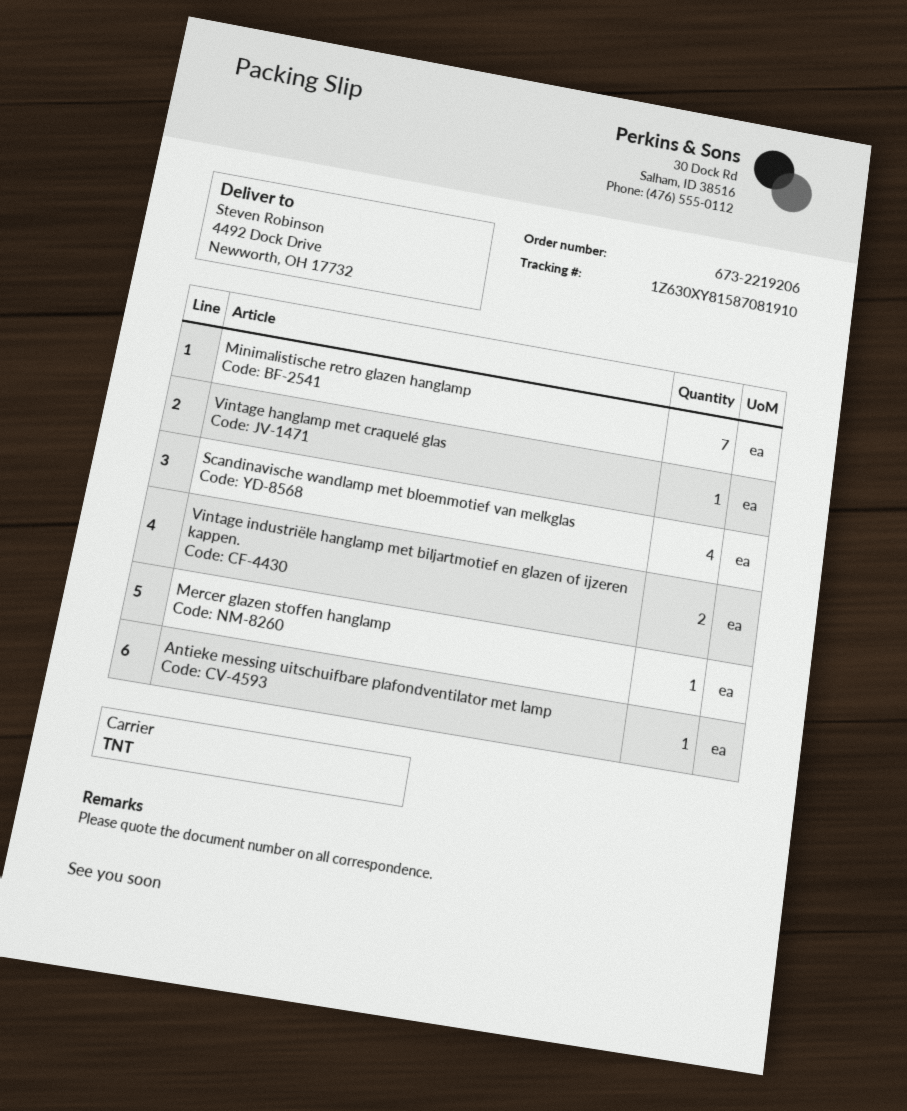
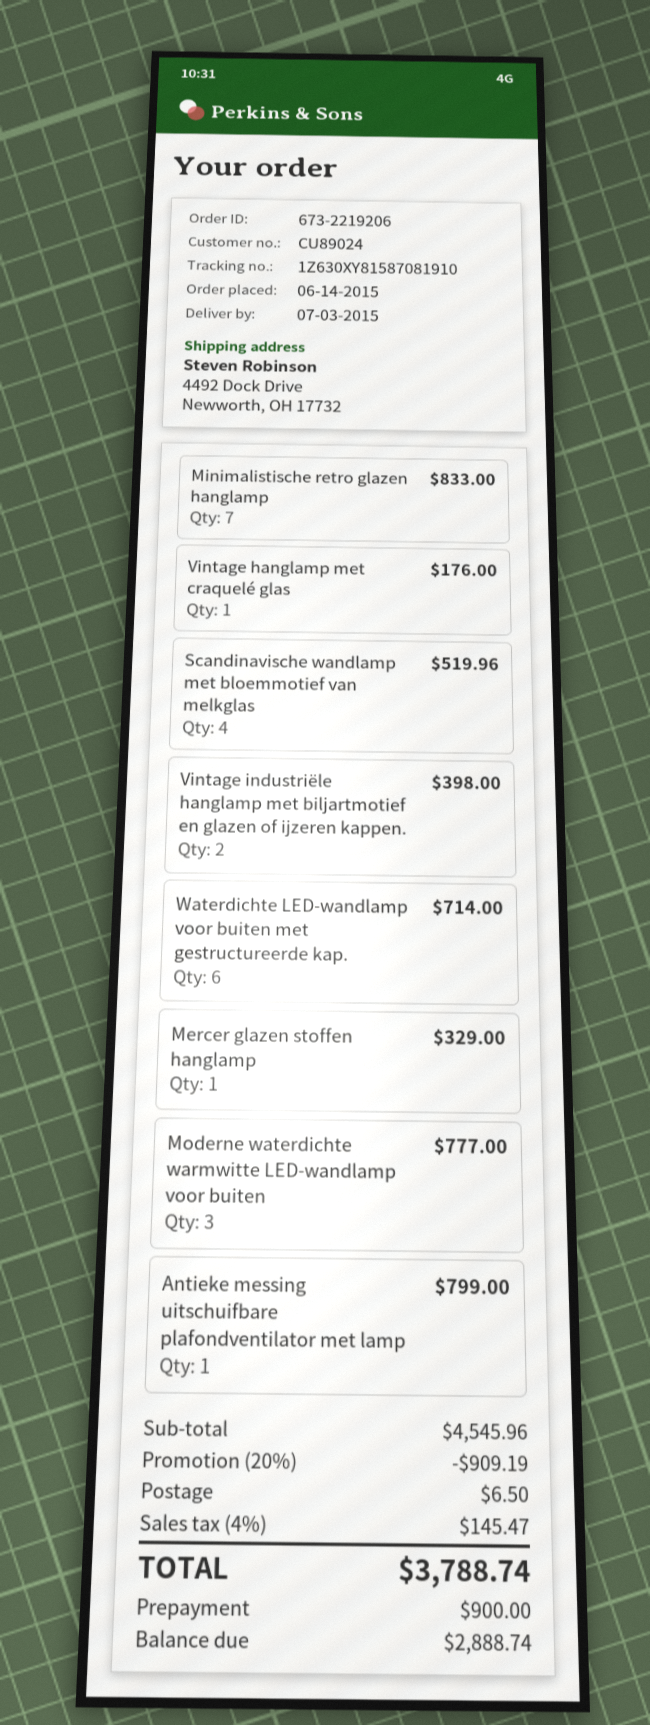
Waterdichte LED-wandlamp voor buiten met gestructureerde kap.: none -> 6
Moderne waterdichte warmwitte LED-wandlamp voor buiten: none -> 3

